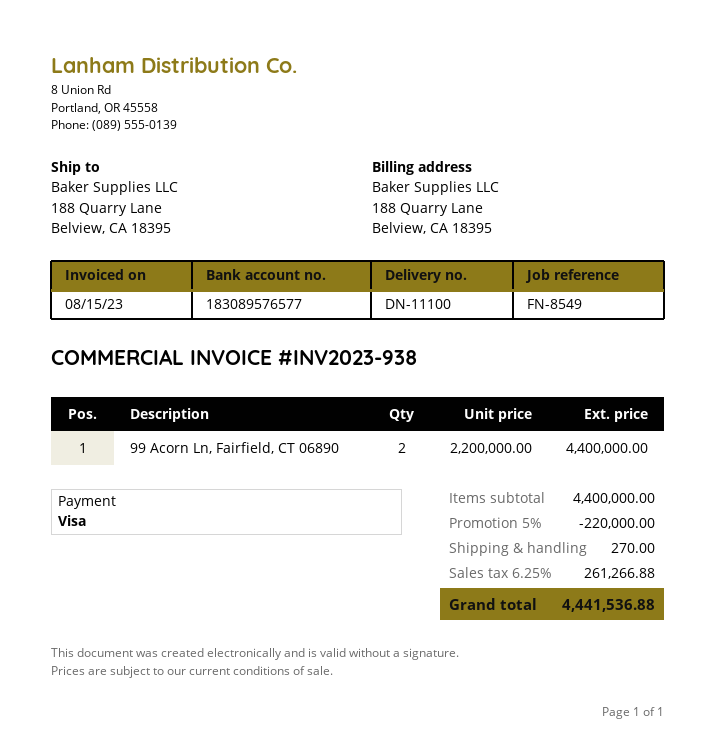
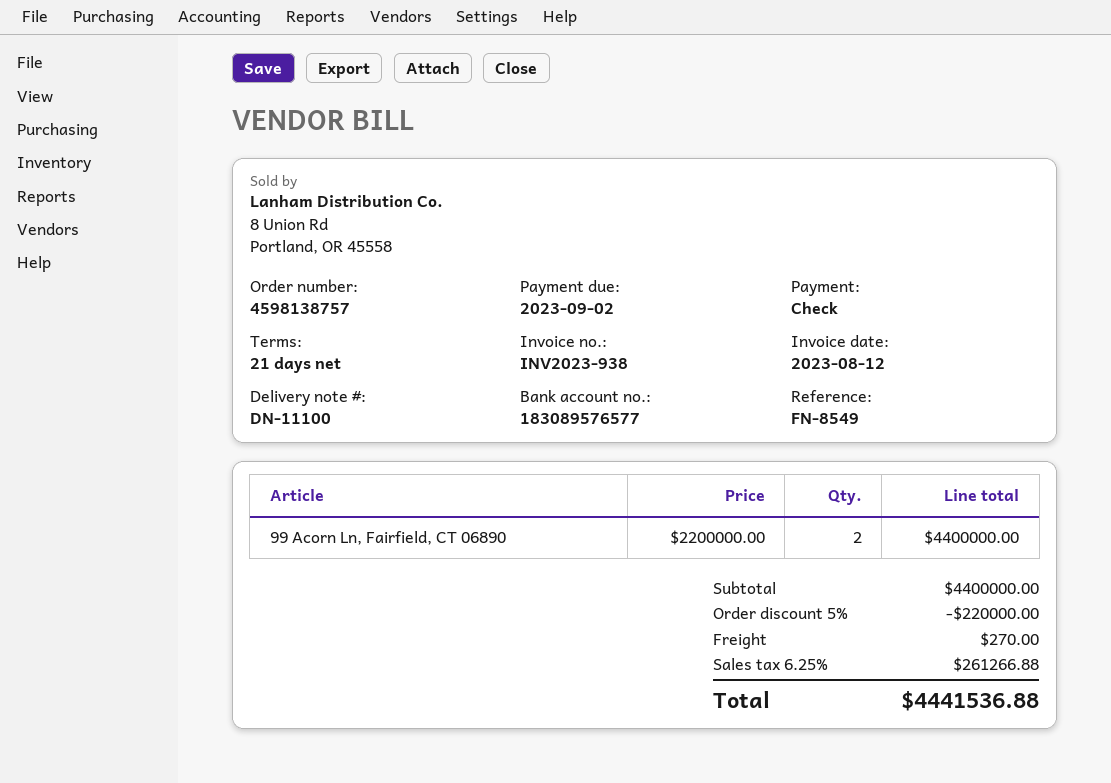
invoice date: 2023-08-15 -> 2023-08-12
payment method: Visa -> cheque

